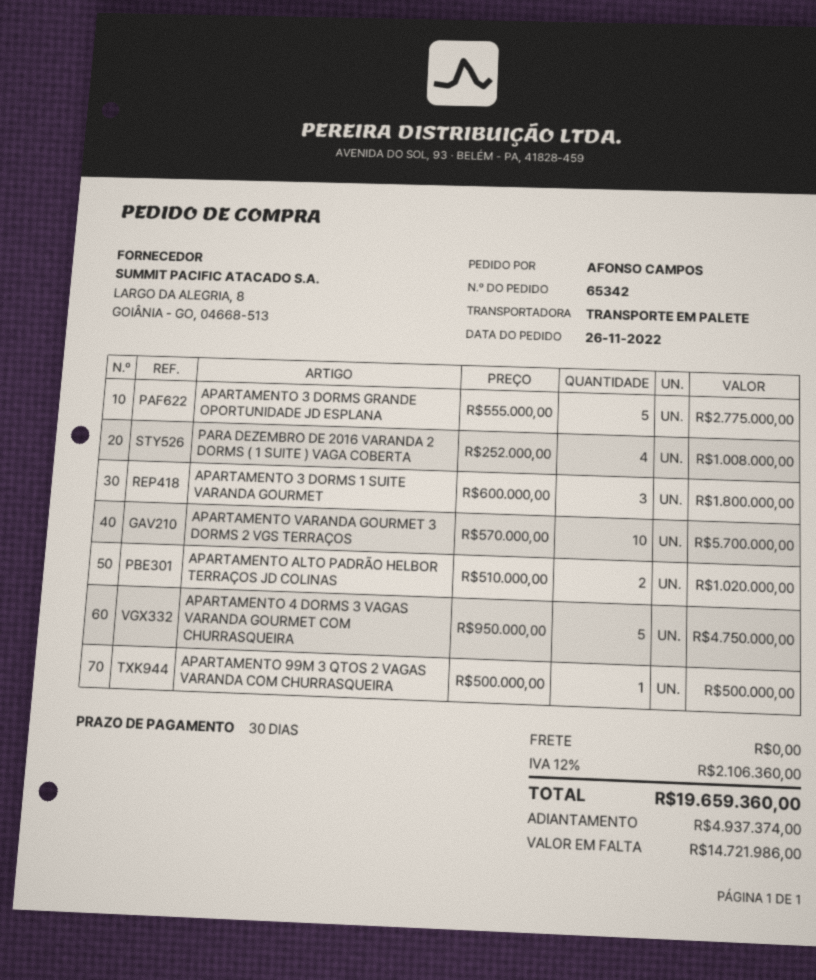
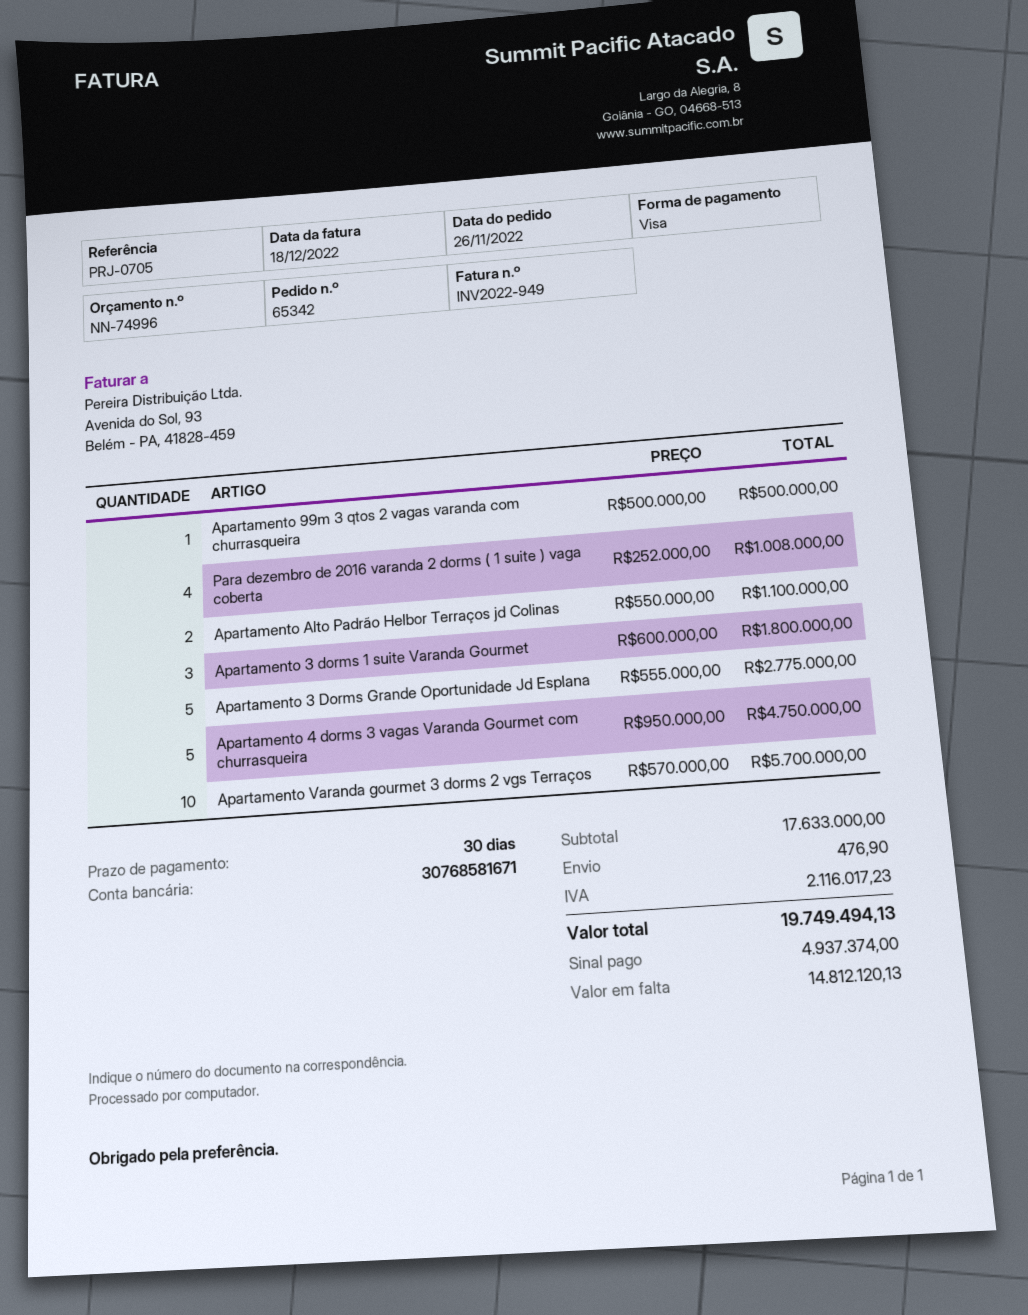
APARTAMENTO ALTO PADRÃO HELBOR TERRAÇOS JD COLINAS: 2 x 510000.00 = 1020000.00 -> 2 x 550000.00 = 1100000.00
shipping: 0.00 -> 476.90
tax: 2106360.00 -> 2116017.23
total: 19659360.00 -> 19749494.13
balance: 14721986.00 -> 14812120.13

